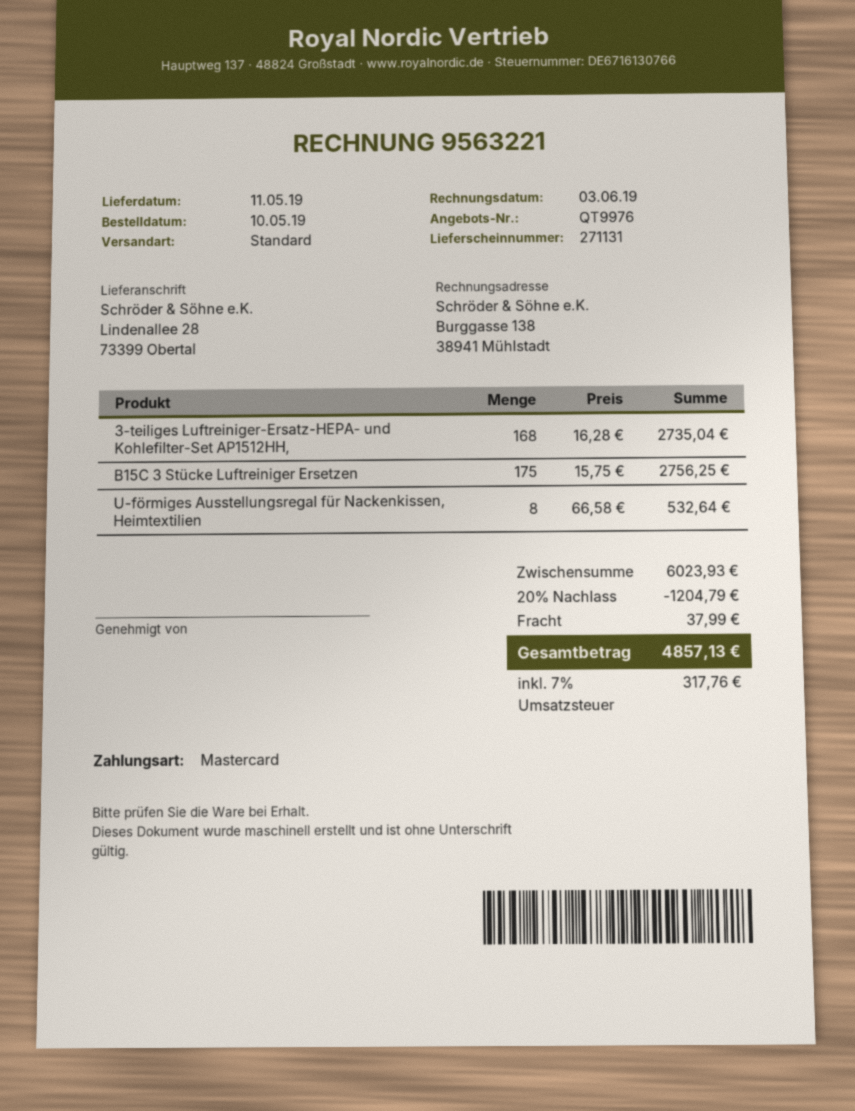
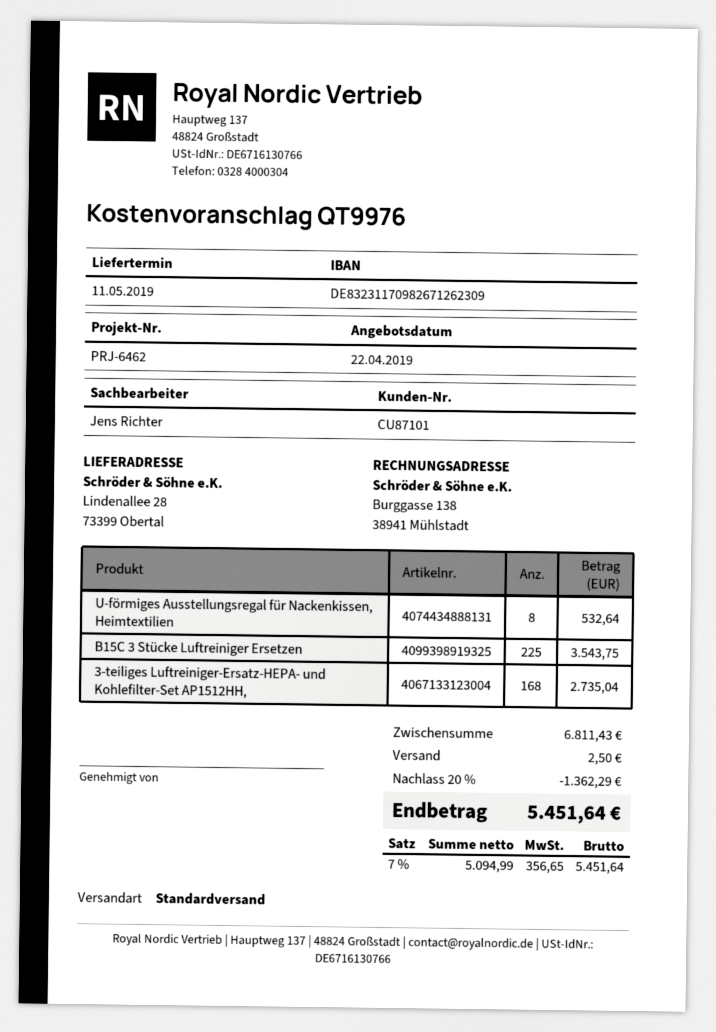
B15C 3 Stücke Luftreiniger Ersetzen: 175 for 2756.25 -> 225 for 3543.75
subtotal: 6023.93 -> 6811.43
discount: 20% = 1204.79 -> 20% = 1362.29
shipping: 37.99 -> 2.50
tax: 7% = 317.76 -> 7% = 356.65
total: 4857.13 -> 5451.64

